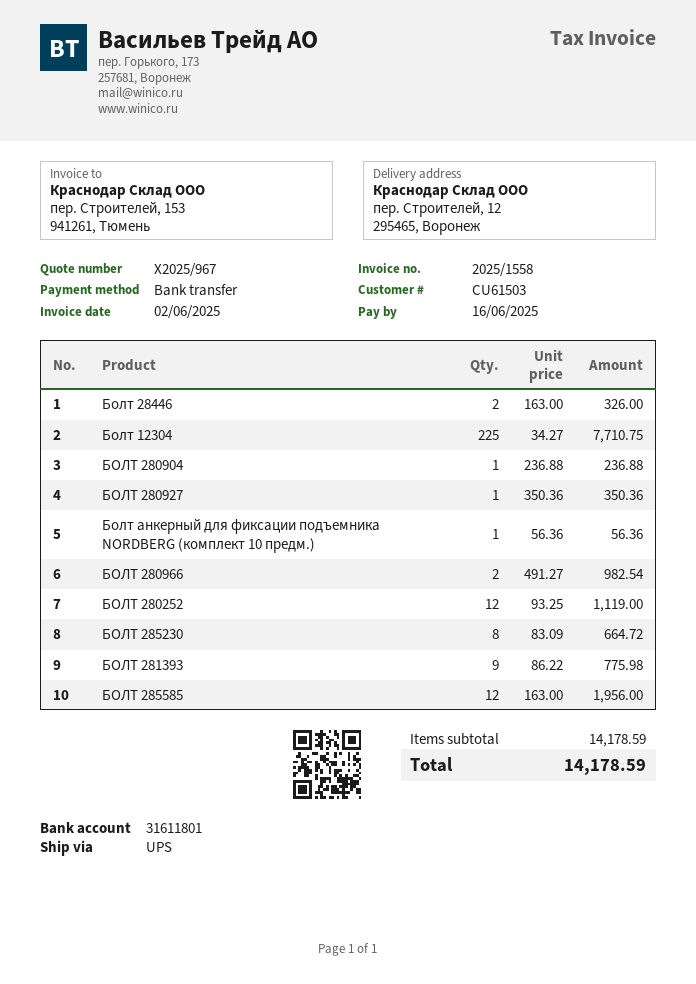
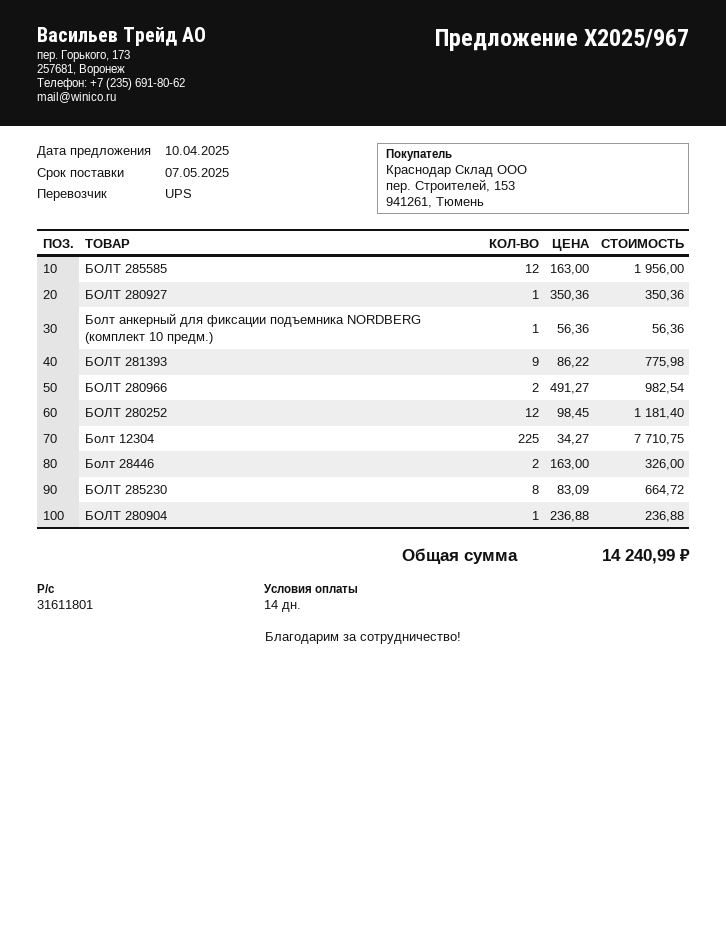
БОЛТ 280252: 12 x 93.25 = 1119.00 -> 12 x 98.45 = 1181.40
total: 14178.59 -> 14240.99

